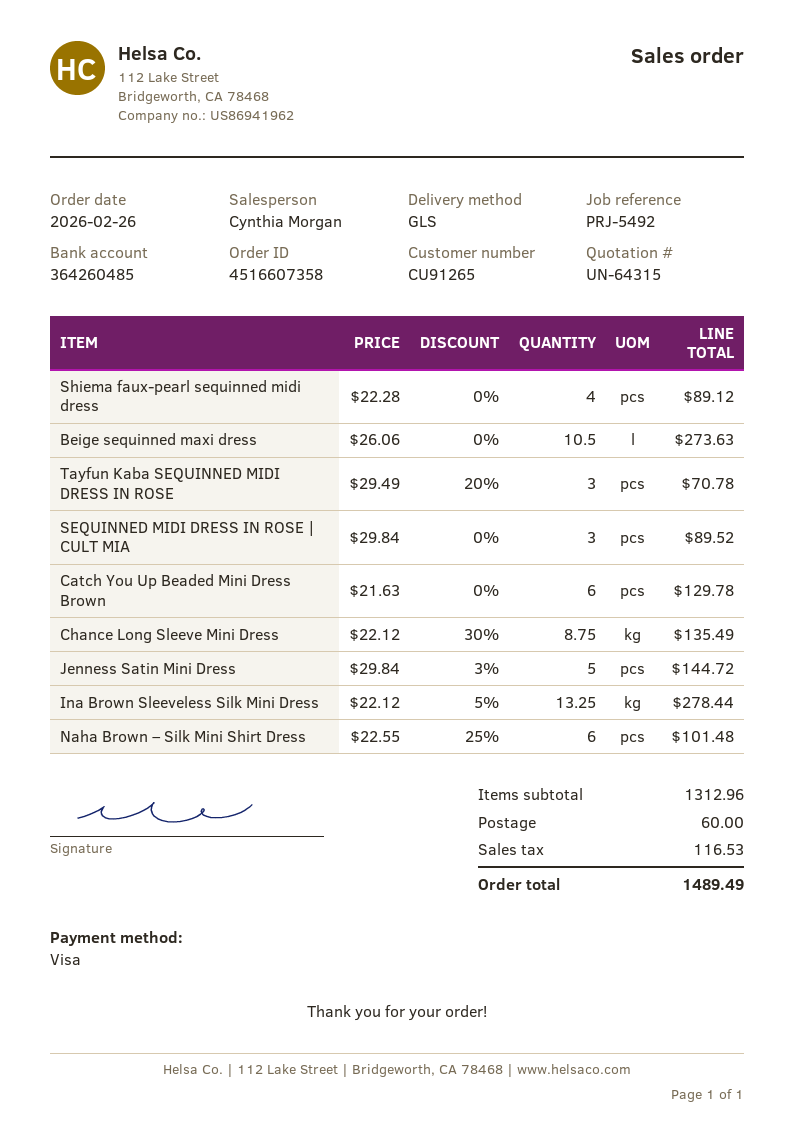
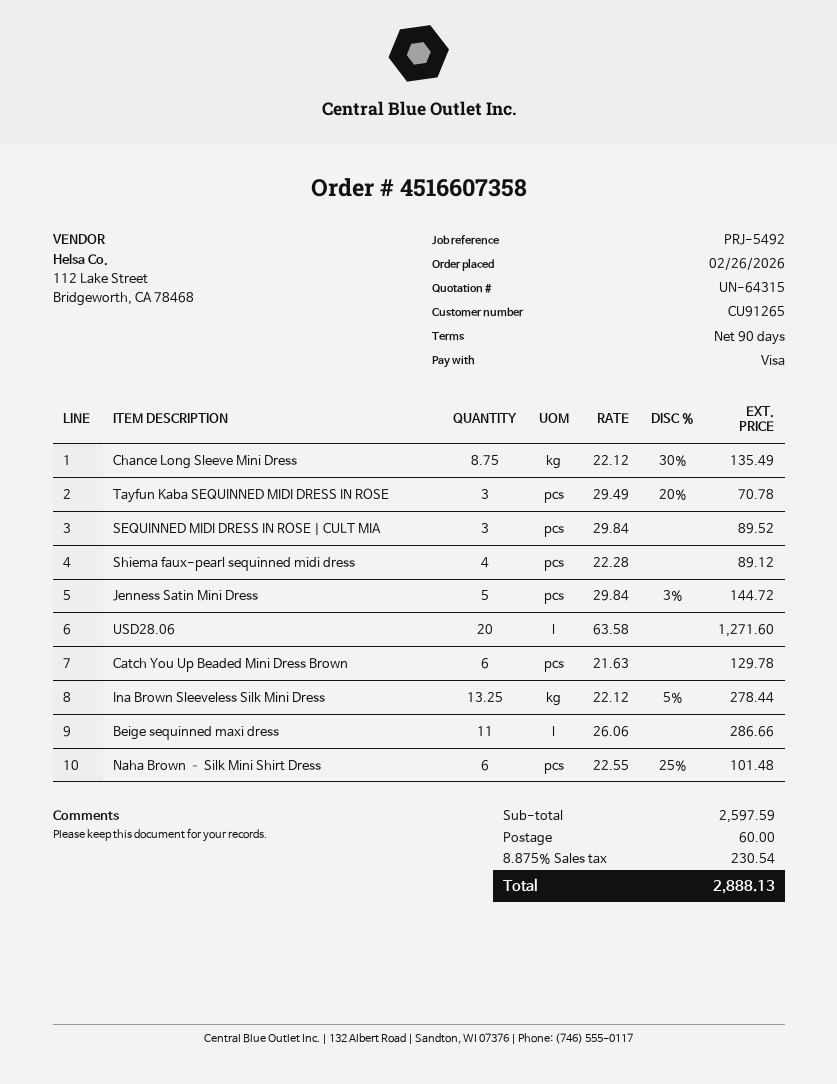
Beige sequinned maxi dress: 10.5 x 26.06 = 273.63 -> 11 x 26.06 = 286.66
USD28.06: none -> 20 x 63.58 = 1271.60
subtotal: 1312.96 -> 2597.59
tax: 116.53 -> 230.54
total: 1489.49 -> 2888.13

